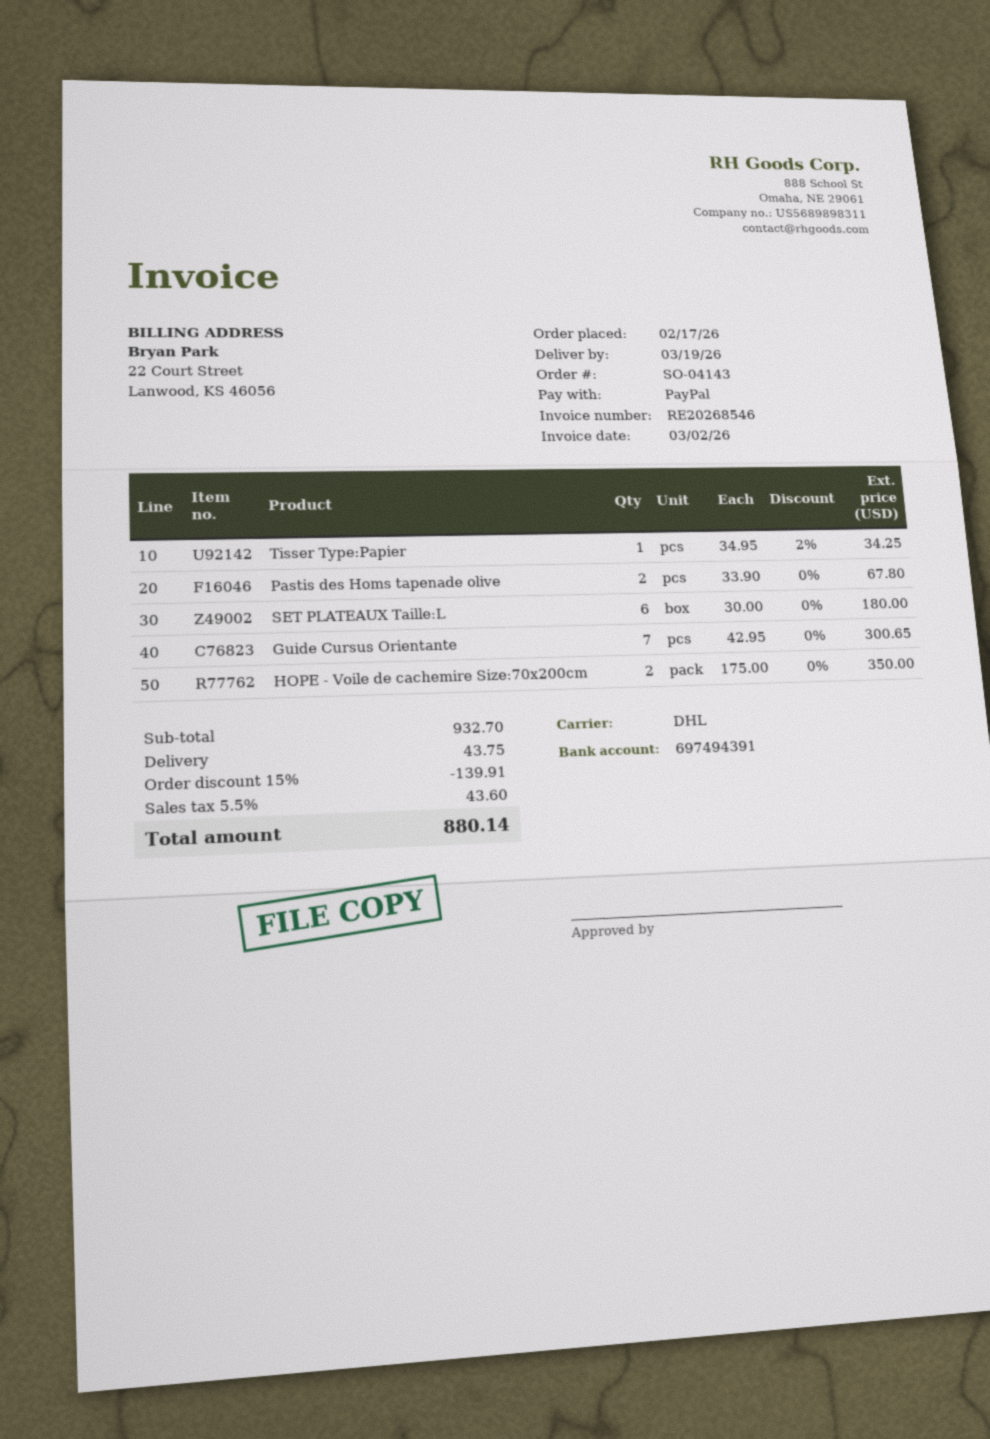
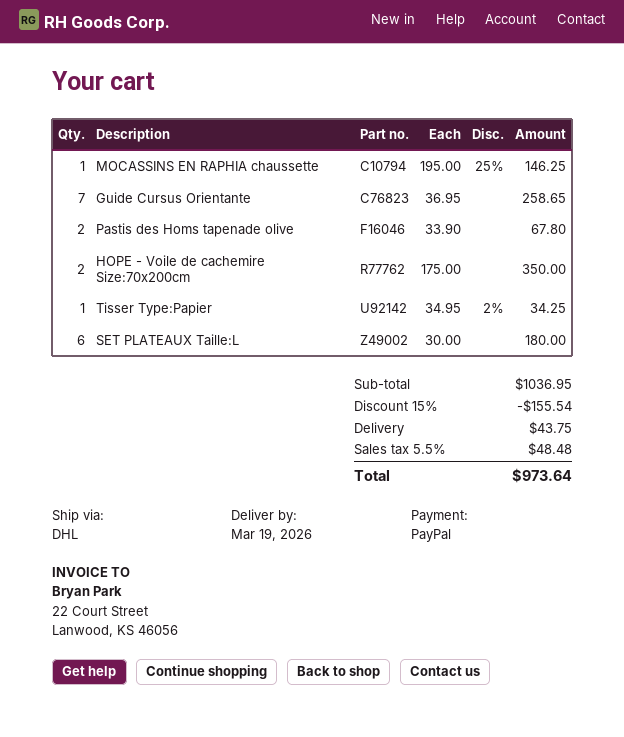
Guide Cursus Orientante: 7 x 42.95 = 300.65 -> 7 x 36.95 = 258.65
MOCASSINS EN RAPHIA chaussette: none -> 1 x 195.00 - 25% = 146.25
subtotal: 932.70 -> 1036.95
discount: 15% = 139.91 -> 15% = 155.54
tax: 5.5% = 43.60 -> 5.5% = 48.48
total: 880.14 -> 973.64

